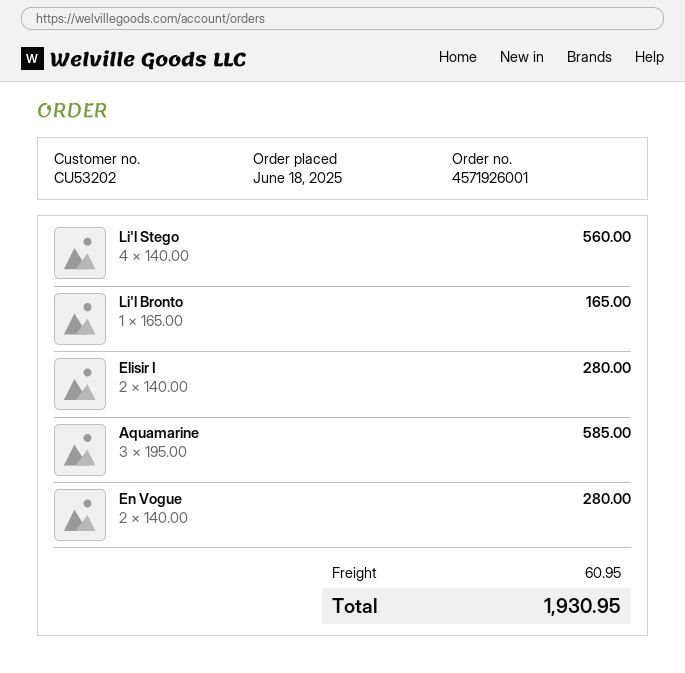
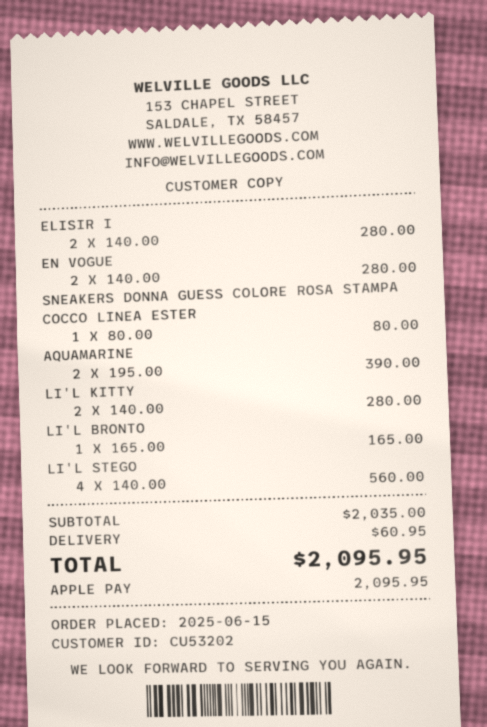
order date: 2025-06-18 -> 2025-06-15
Aquamarine: 3 x 195.00 = 585.00 -> 2 x 195.00 = 390.00
SNEAKERS DONNA GUESS COLORE ROSA STAMPA COCCO LINEA ESTER: none -> 1 x 80.00 = 80.00
LI'L KITTY: none -> 2 x 140.00 = 280.00
total: 1930.95 -> 2095.95

